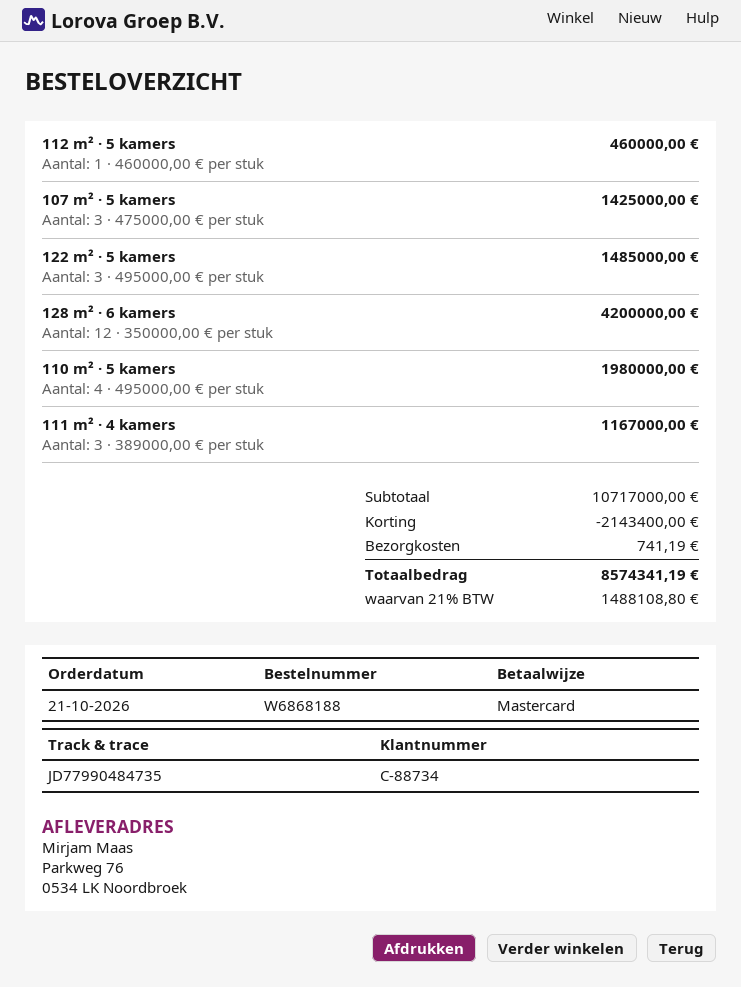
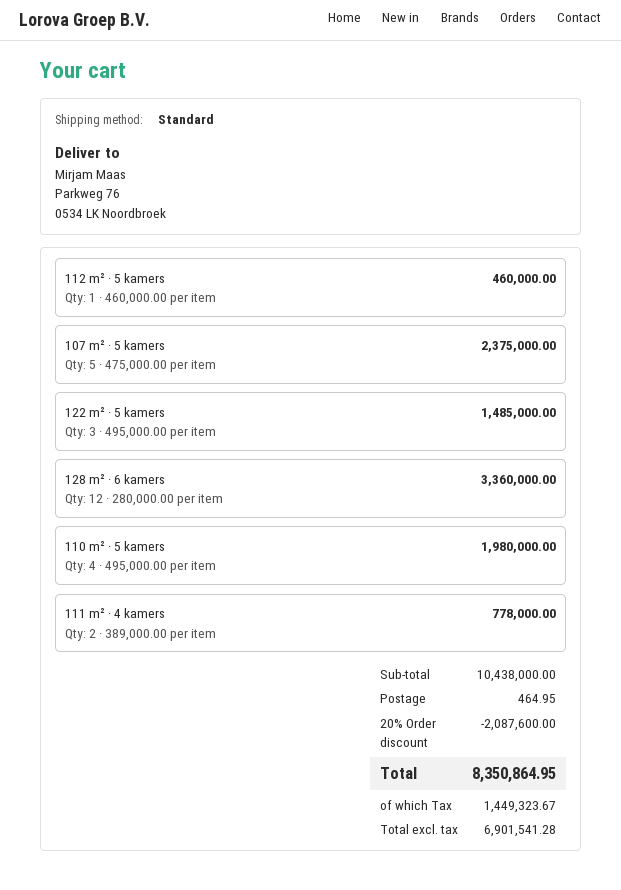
107 m² · 5 kamers: 3 x 475000.00 = 1425000.00 -> 5 x 475000.00 = 2375000.00
128 m² · 6 kamers: 12 x 350000.00 = 4200000.00 -> 12 x 280000.00 = 3360000.00
111 m² · 4 kamers: 3 x 389000.00 = 1167000.00 -> 2 x 389000.00 = 778000.00
subtotal: 10717000.00 -> 10438000.00
discount: 2143400.00 -> 2087600.00
shipping: 741.19 -> 464.95
tax: 1488108.80 -> 1449323.67
total: 8574341.19 -> 8350864.95

